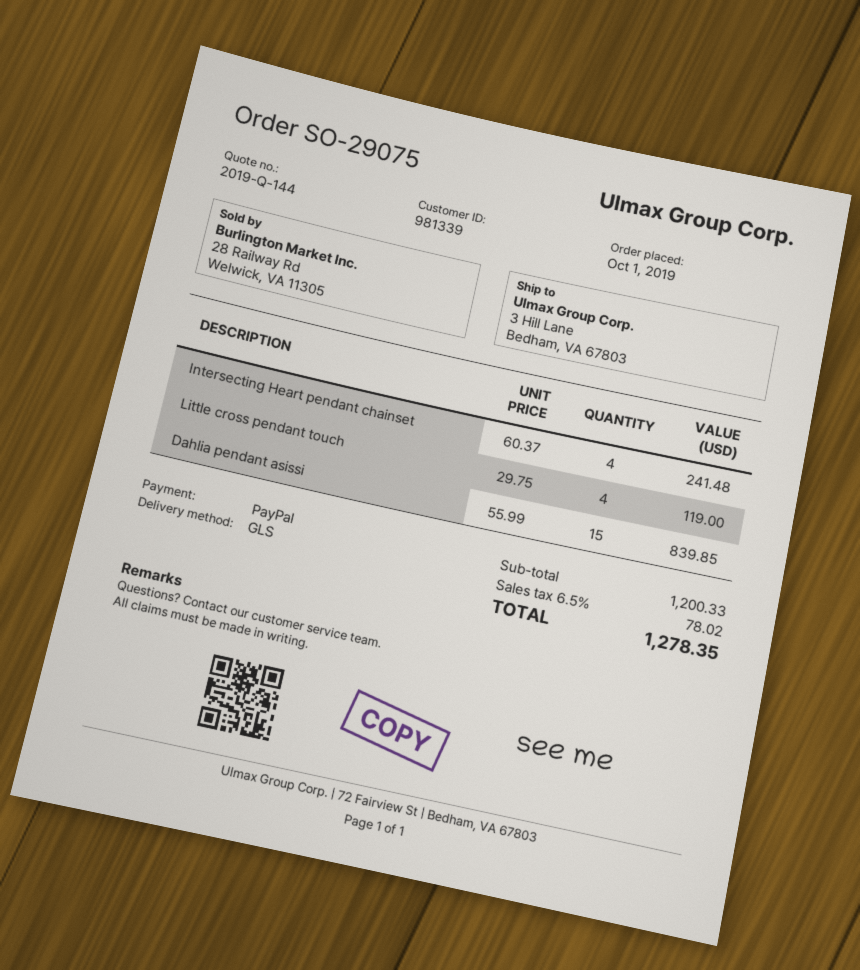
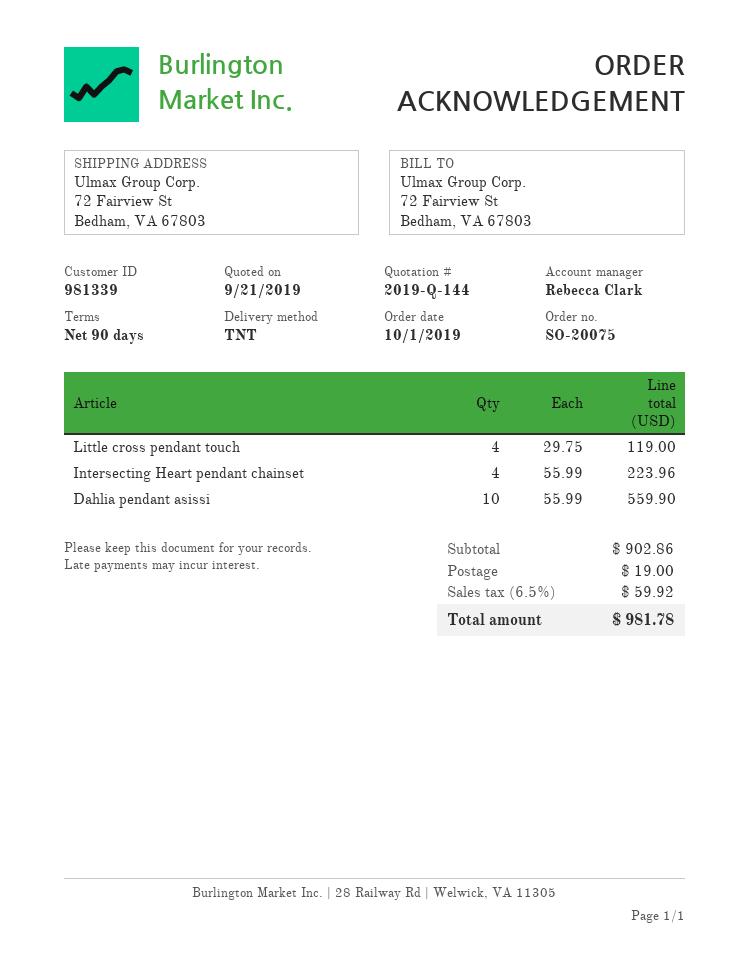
order number: SO-29075 -> SO-20075
shipping method: GLS -> TNT
ship to: 3 Hill Lane, Bedham, VA 67803 -> 72 Fairview St, Bedham, VA 67803
Intersecting Heart pendant chainset: 4 x 60.37 = 241.48 -> 4 x 55.99 = 223.96
Dahlia pendant asissi: 15 x 55.99 = 839.85 -> 10 x 55.99 = 559.90
subtotal: 1200.33 -> 902.86
shipping: none -> 19.00
tax: 6.5% = 78.02 -> 6.5% = 59.92
total: 1278.35 -> 981.78

